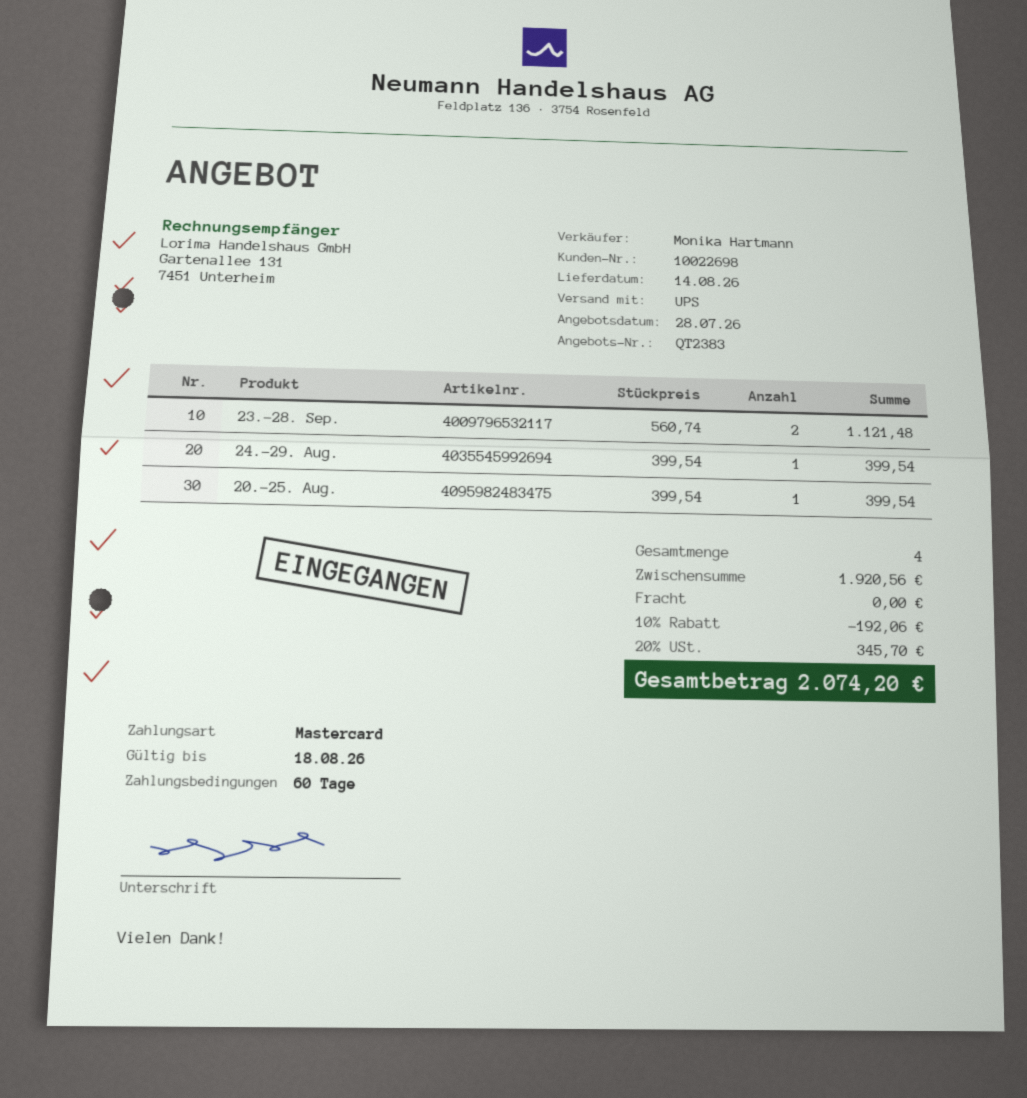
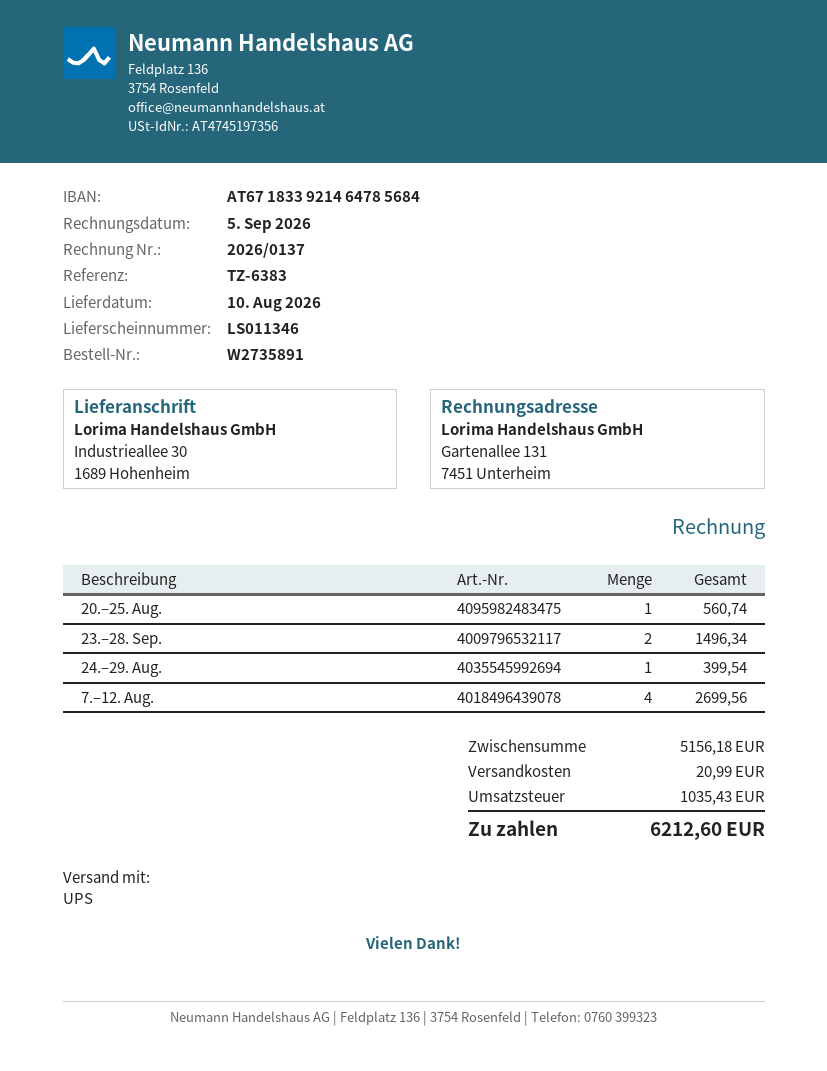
delivery date: 2026-08-14 -> 2026-08-10
23.–28. Sep.: 2 for 1121.48 -> 2 for 1496.34
20.–25. Aug.: 1 for 399.54 -> 1 for 560.74
7.–12. Aug.: none -> 4 for 2699.56
subtotal: 1920.56 -> 5156.18
discount: 10% = 192.06 -> none
shipping: 0.00 -> 20.99
tax: 345.70 -> 1035.43
total: 2074.20 -> 6212.60

